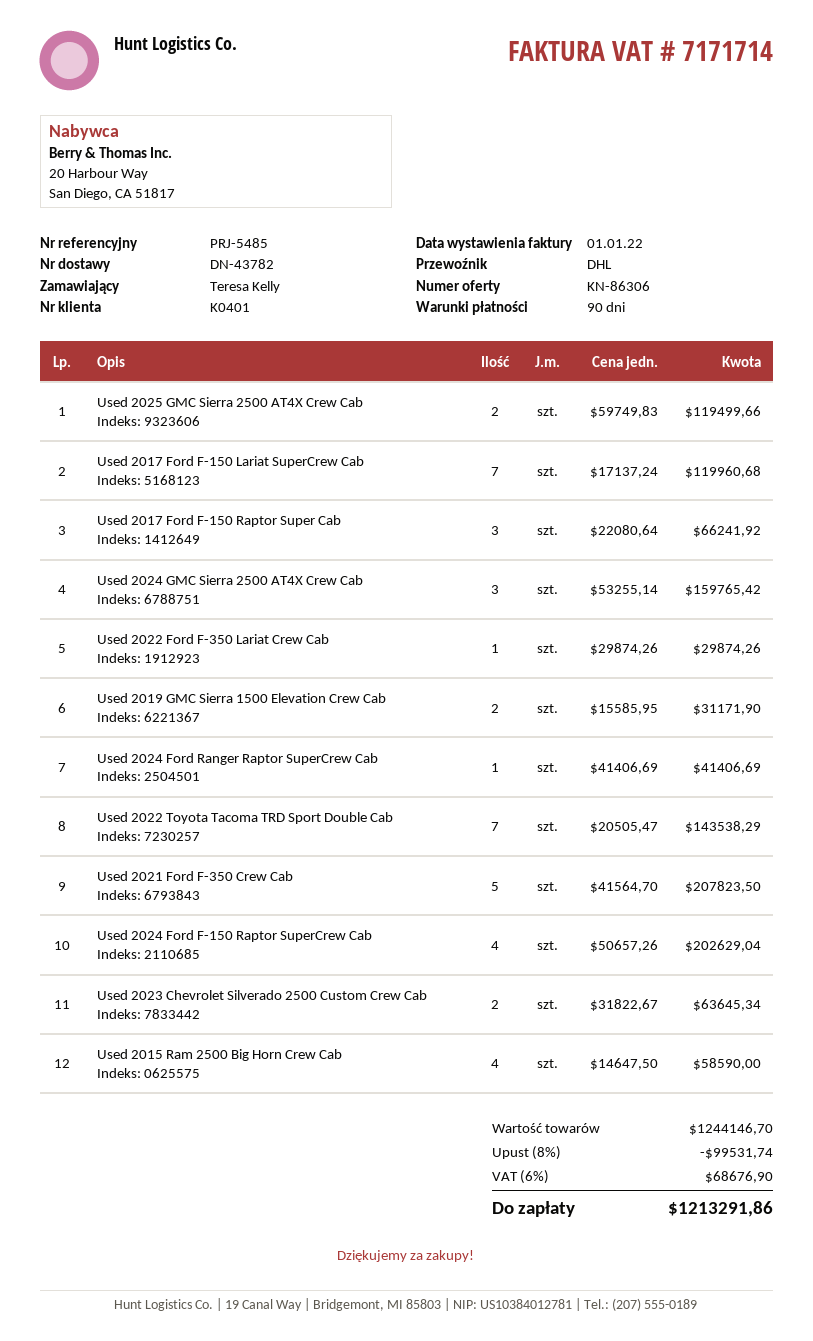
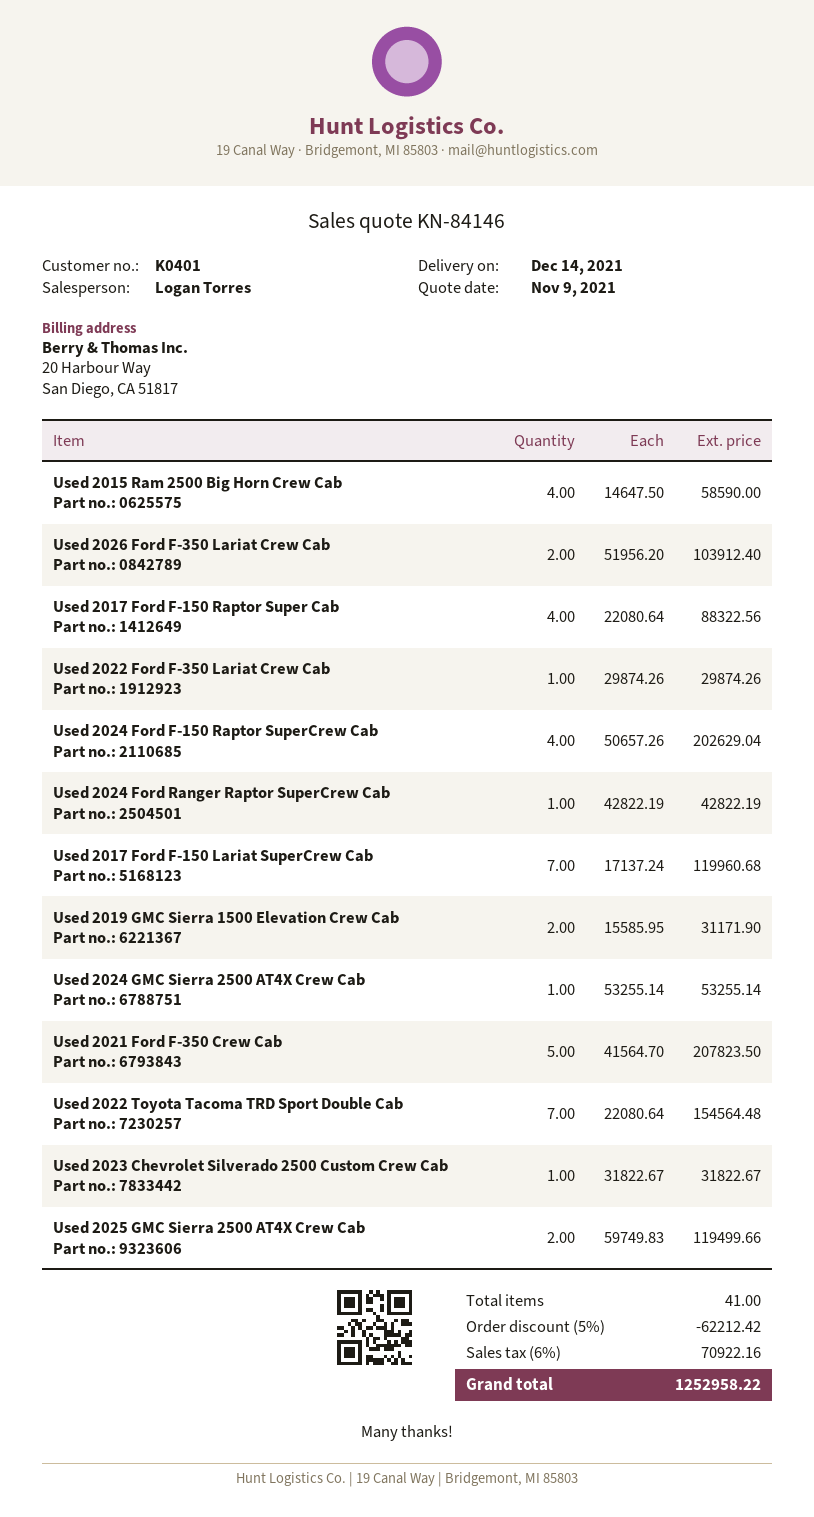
quote number: KN-86306 -> KN-84146
Used 2017 Ford F-150 Raptor Super Cab: 3 x 22080.64 = 66241.92 -> 4 x 22080.64 = 88322.56
Used 2024 GMC Sierra 2500 AT4X Crew Cab: 3 x 53255.14 = 159765.42 -> 1 x 53255.14 = 53255.14
Used 2024 Ford Ranger Raptor SuperCrew Cab: 1 x 41406.69 = 41406.69 -> 1 x 42822.19 = 42822.19
Used 2022 Toyota Tacoma TRD Sport Double Cab: 7 x 20505.47 = 143538.29 -> 7 x 22080.64 = 154564.48
Used 2023 Chevrolet Silverado 2500 Custom Crew Cab: 2 x 31822.67 = 63645.34 -> 1 x 31822.67 = 31822.67
Used 2026 Ford F-350 Lariat Crew Cab: none -> 2 x 51956.20 = 103912.40
discount: 8% = 99531.74 -> 5% = 62212.42
tax: 6% = 68676.90 -> 6% = 70922.16
total: 1213291.86 -> 1252958.22

